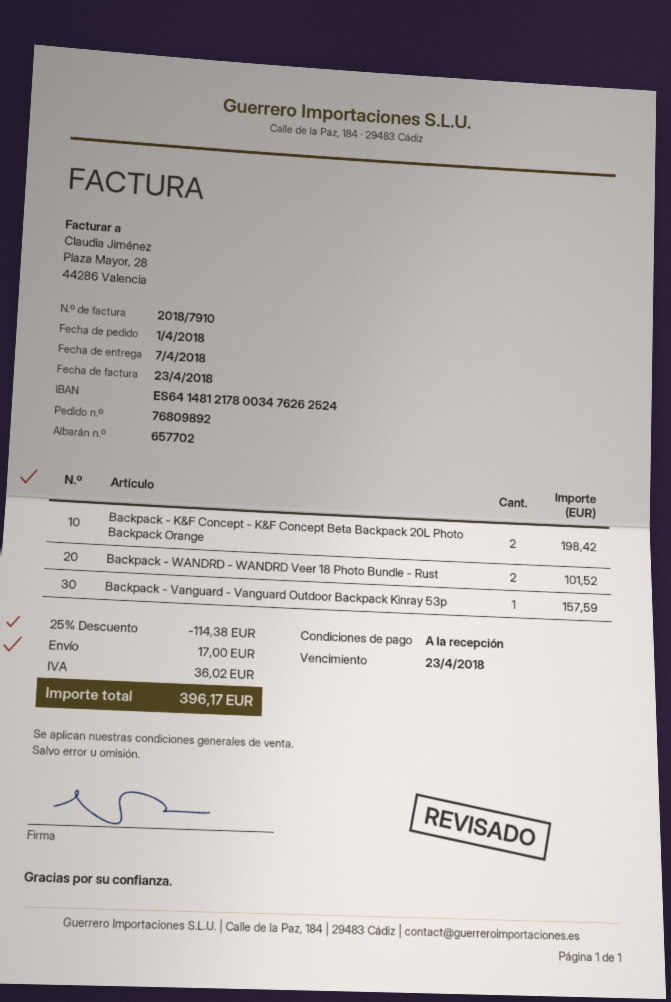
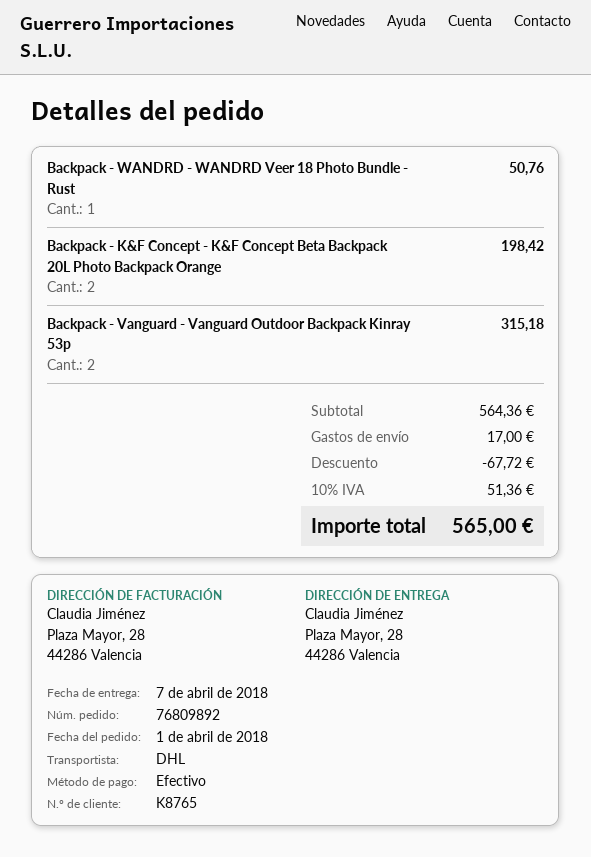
Backpack - WANDRD - WANDRD Veer 18 Photo Bundle - Rust: 2 for 101.52 -> 1 for 50.76
Backpack - Vanguard - Vanguard Outdoor Backpack Kinray 53p: 1 for 157.59 -> 2 for 315.18
discount: 114.38 -> 67.72
tax: 36.02 -> 51.36
total: 396.17 -> 565.00

